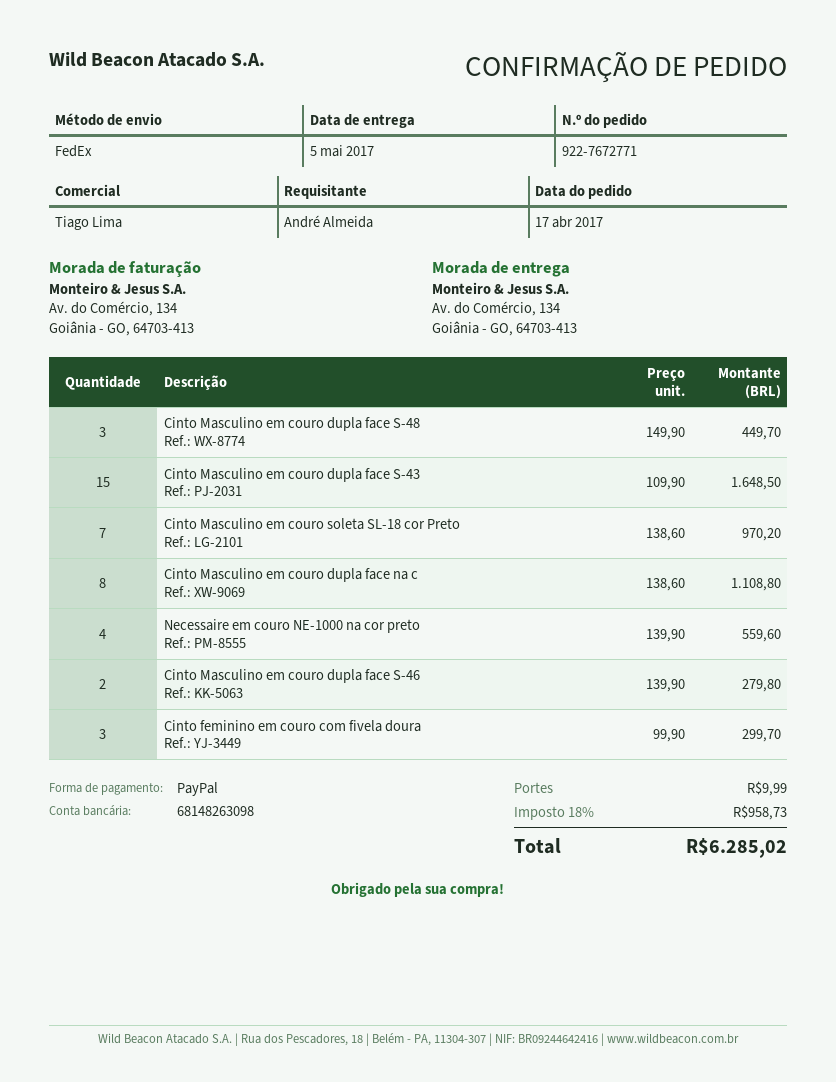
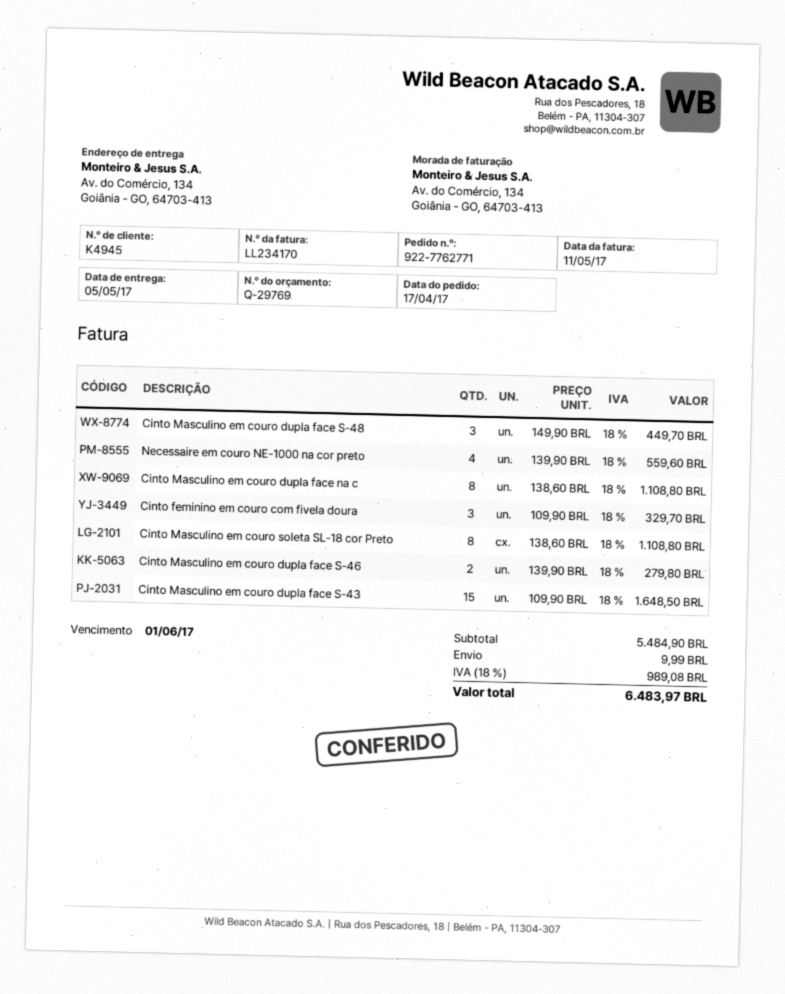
order number: 922-7672771 -> 922-7762771
Cinto Masculino em couro soleta SL-18 cor Preto: 7 x 138.60 = 970.20 -> 8 x 138.60 = 1108.80
Cinto feminino em couro com fivela doura: 3 x 99.90 = 299.70 -> 3 x 109.90 = 329.70
tax: 18% = 958.73 -> 18% = 989.08
total: 6285.02 -> 6483.97

